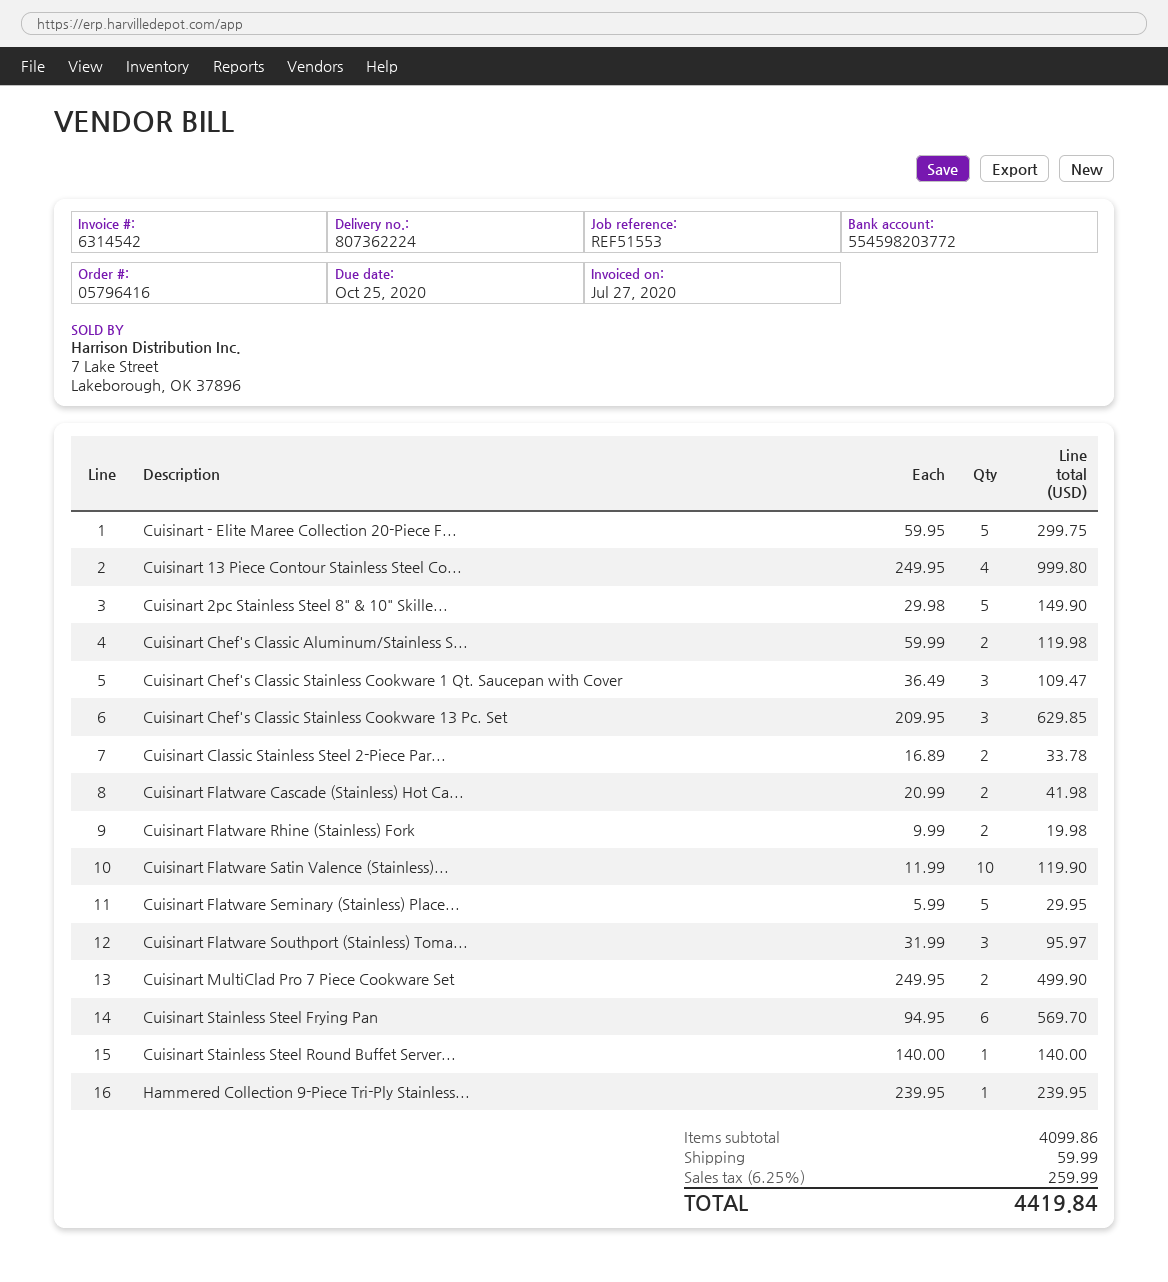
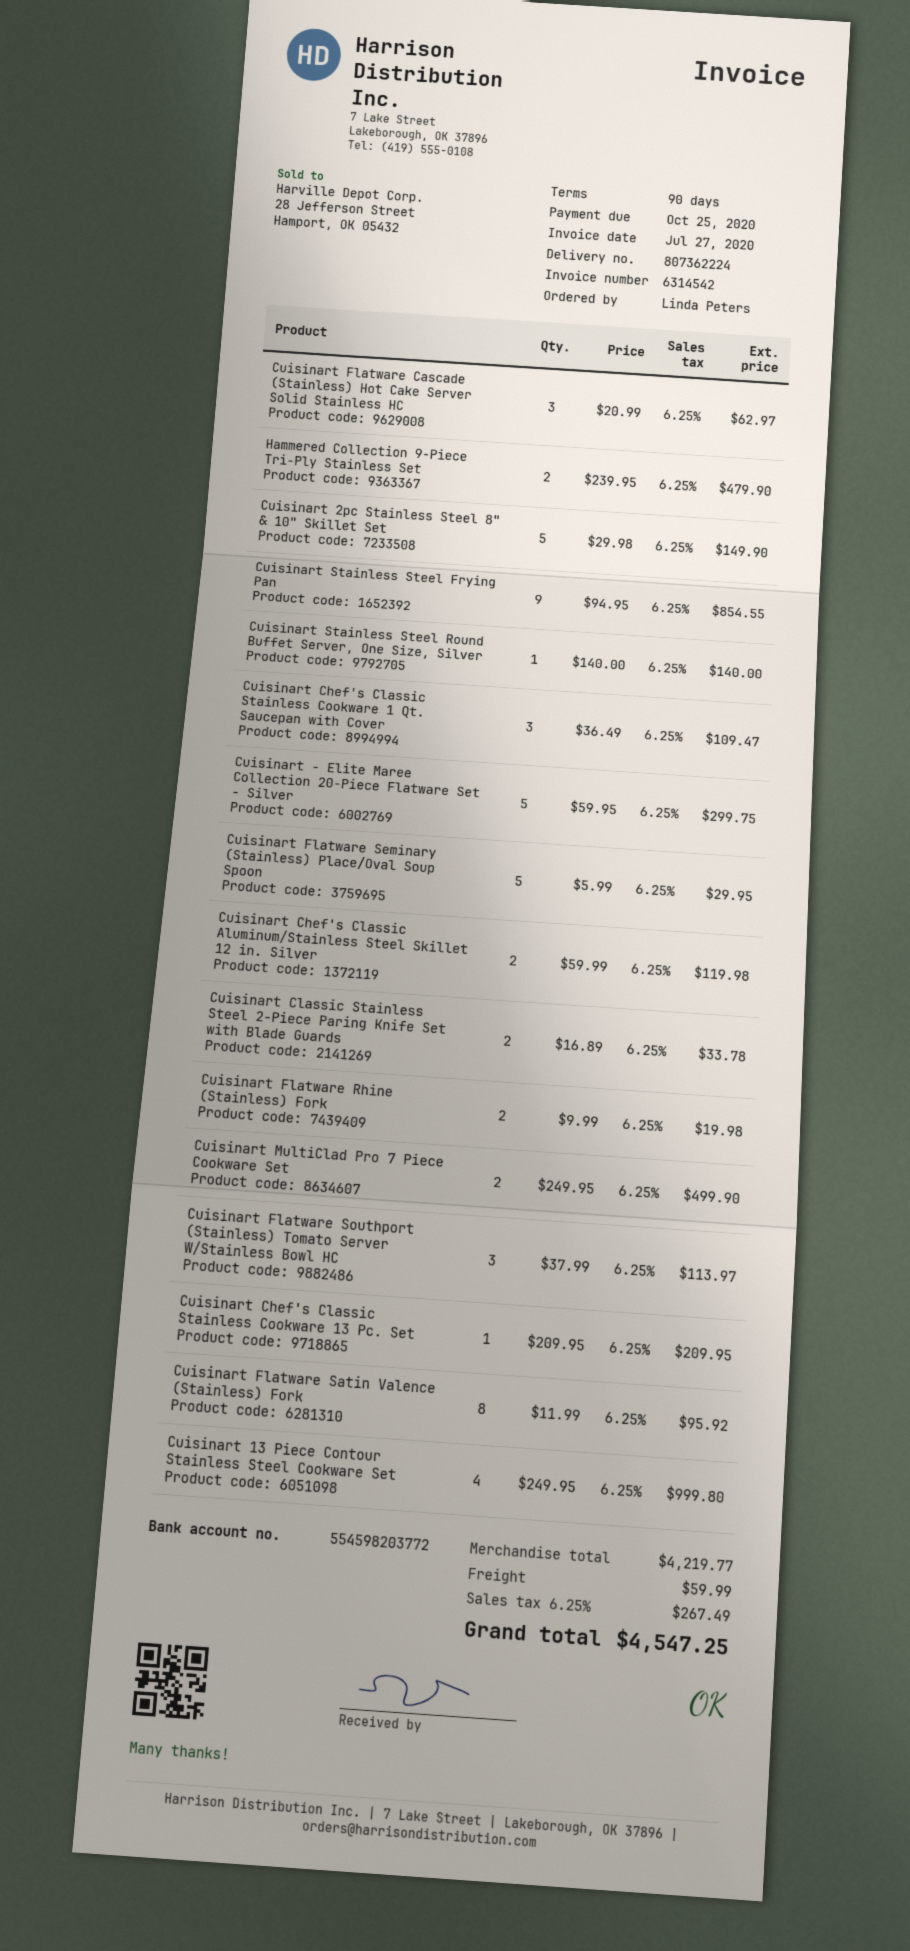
Cuisinart Chef's Classic Stainless Cookware 13 Pc. Set: 3 x 209.95 = 629.85 -> 1 x 209.95 = 209.95
Cuisinart Flatware Cascade (Stainless) Hot Ca...: 2 x 20.99 = 41.98 -> 3 x 20.99 = 62.97
Cuisinart Flatware Satin Valence (Stainless)...: 10 x 11.99 = 119.90 -> 8 x 11.99 = 95.92
Cuisinart Flatware Southport (Stainless) Toma...: 3 x 31.99 = 95.97 -> 3 x 37.99 = 113.97
Cuisinart Stainless Steel Frying Pan: 6 x 94.95 = 569.70 -> 9 x 94.95 = 854.55
Hammered Collection 9-Piece Tri-Ply Stainless...: 1 x 239.95 = 239.95 -> 2 x 239.95 = 479.90
subtotal: 4099.86 -> 4219.77
tax: 6.25% = 259.99 -> 6.25% = 267.49
total: 4419.84 -> 4547.25

